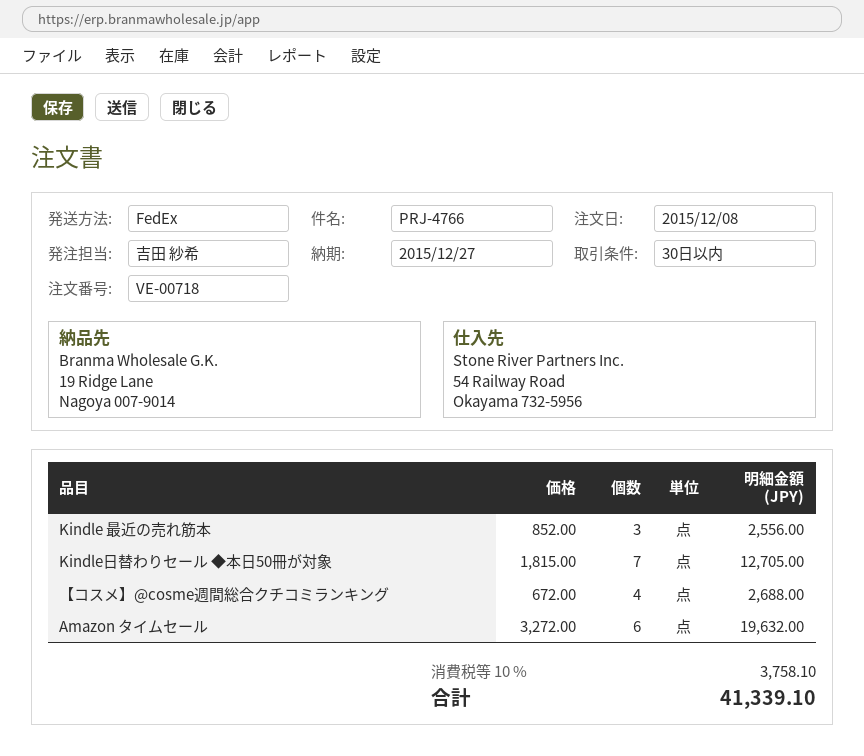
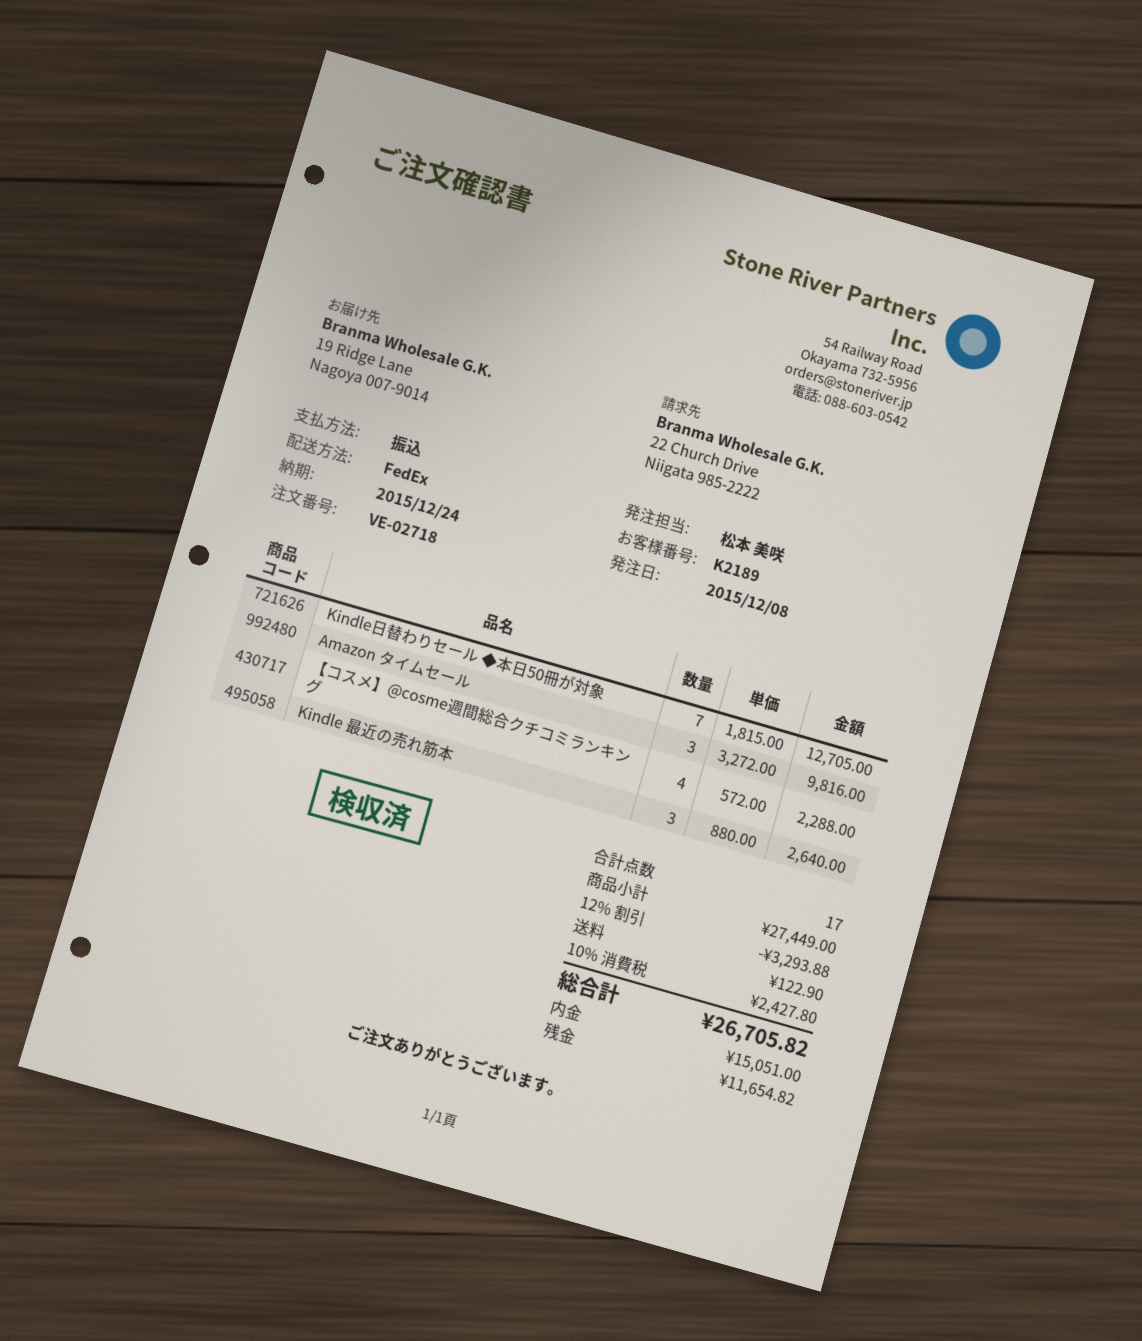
order number: VE-00718 -> VE-02718
delivery date: 2015-12-27 -> 2015-12-24
ordered by: 吉田 紗希 -> 松本 美咲
Kindle 最近の売れ筋本: 3 x 852.00 = 2556.00 -> 3 x 880.00 = 2640.00
【コスメ】@cosme週間総合クチコミランキング: 4 x 672.00 = 2688.00 -> 4 x 572.00 = 2288.00
Amazon タイムセール: 6 x 3272.00 = 19632.00 -> 3 x 3272.00 = 9816.00
discount: none -> 12% = 3293.88
shipping: none -> 122.90
tax: 10% = 3758.10 -> 10% = 2427.80
total: 41339.10 -> 26705.82

